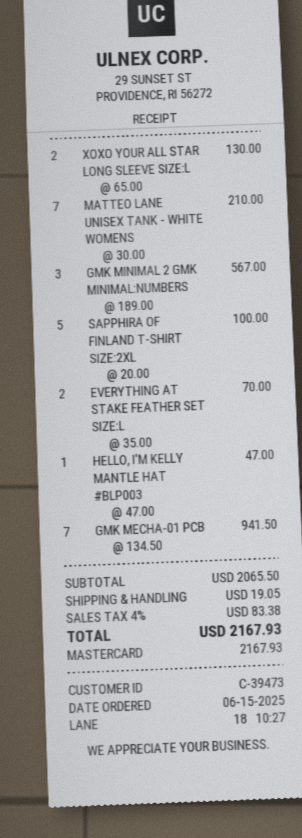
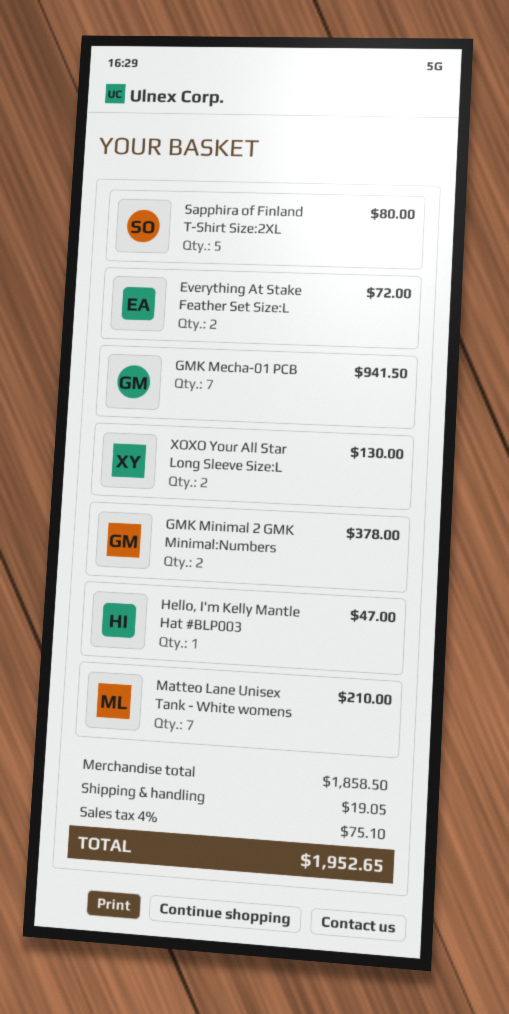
GMK MINIMAL 2 GMK MINIMAL:NUMBERS: 3 for 567.00 -> 2 for 378.00
SAPPHIRA OF FINLAND T-SHIRT SIZE:2XL: 5 for 100.00 -> 5 for 80.00
EVERYTHING AT STAKE FEATHER SET SIZE:L: 2 for 70.00 -> 2 for 72.00
subtotal: 2065.50 -> 1858.50
tax: 4% = 83.38 -> 4% = 75.10
total: 2167.93 -> 1952.65

